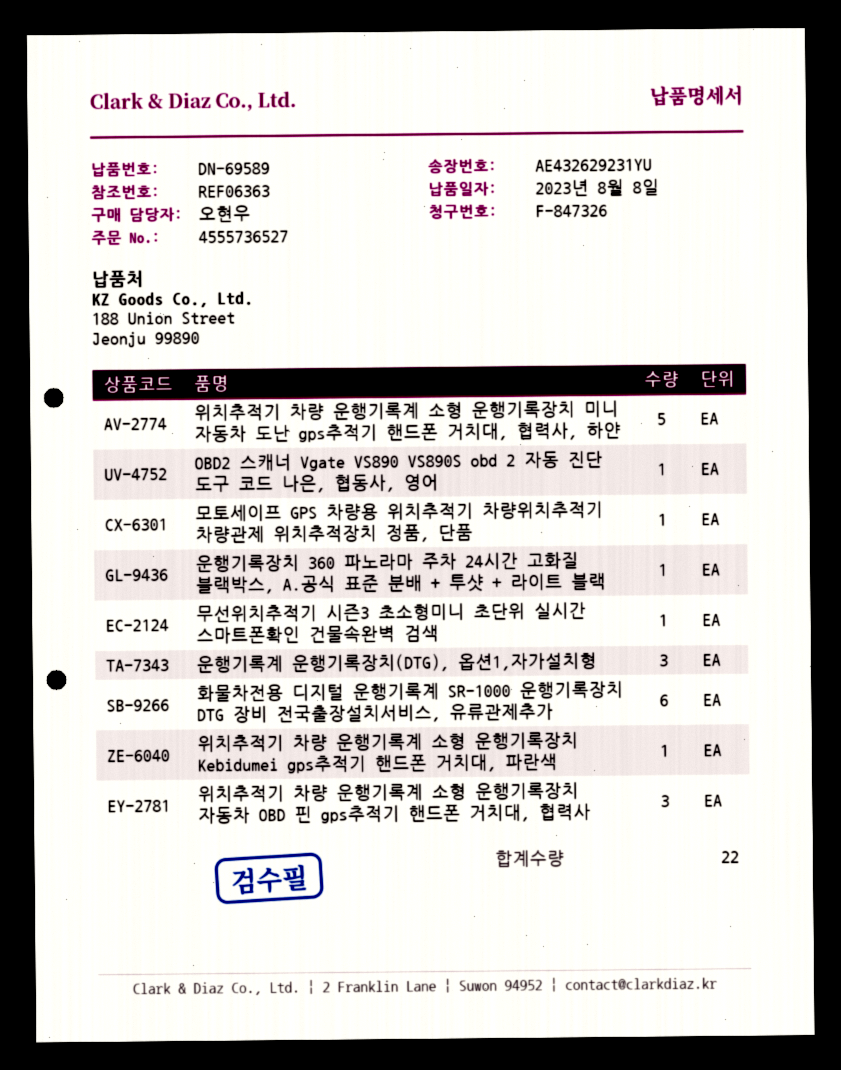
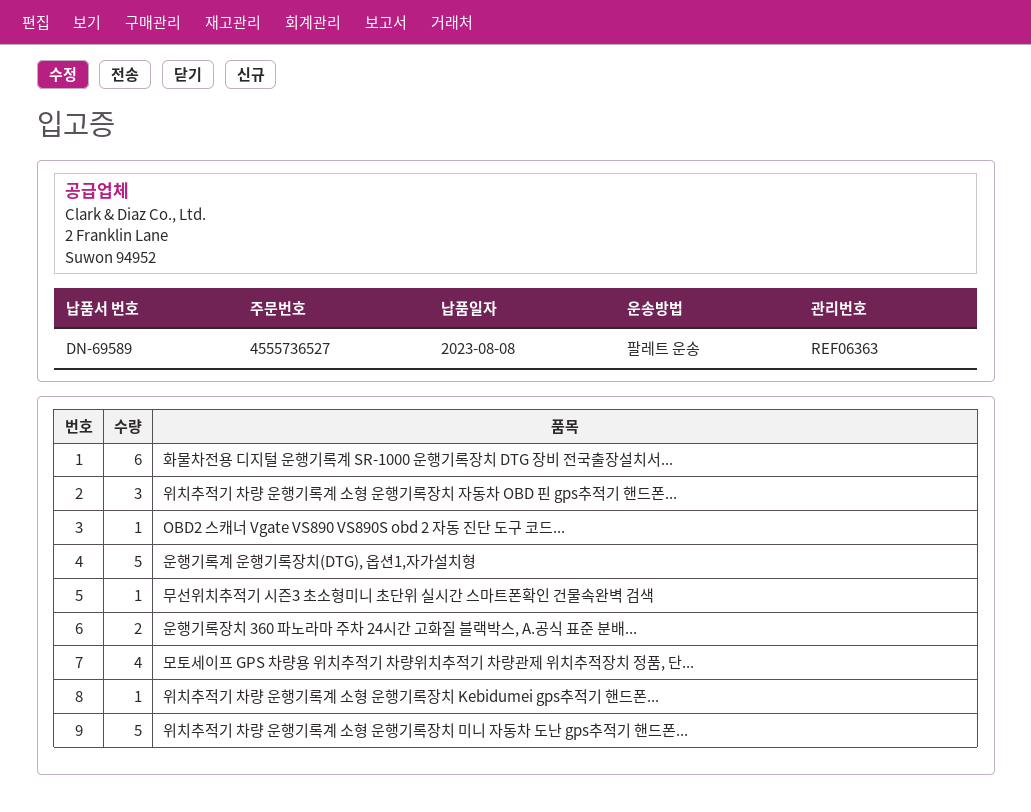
모토세이프 GPS 차량용 위치추적기 차량위치추적기 차량관제 위치추적장치 정품, 단품: 1 -> 4
운행기록장치 360 파노라마 주차 24시간 고화질 블랙박스, A.공식 표준 분배 + 투샷 + 라이트 블랙: 1 -> 2
운행기록계 운행기록장치(DTG), 옵션1,자가설치형: 3 -> 5

